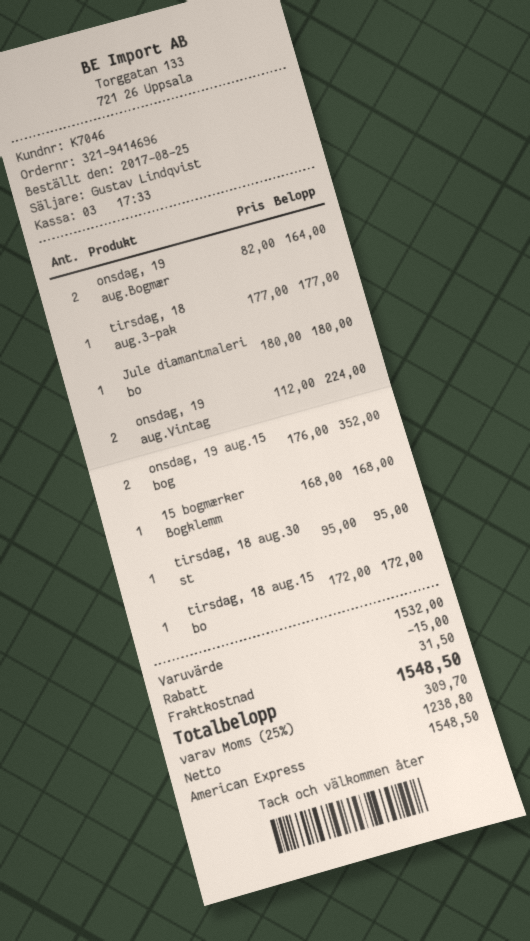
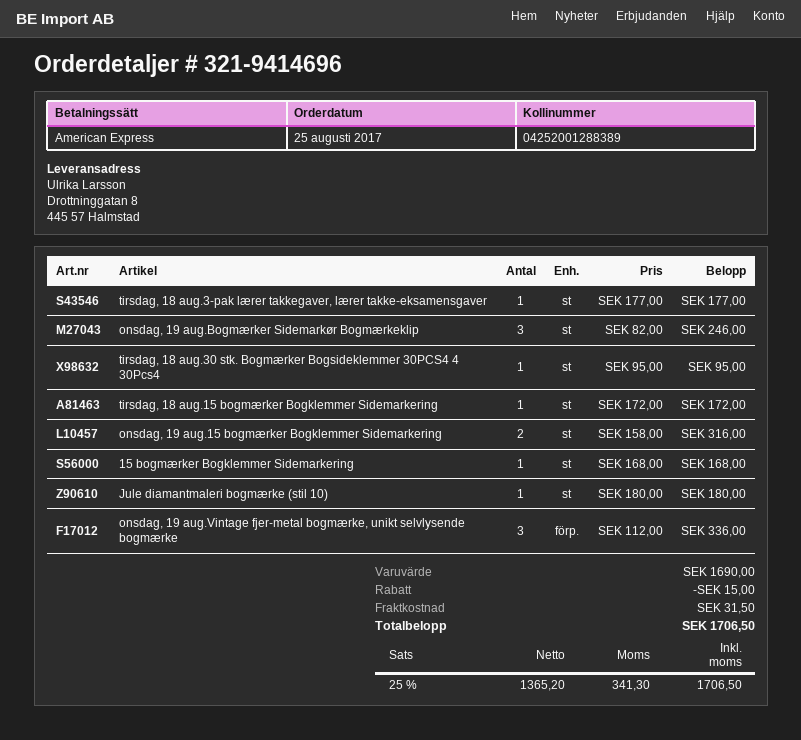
onsdag, 19 aug.Bogmær: 2 x 82.00 = 164.00 -> 3 x 82.00 = 246.00
onsdag, 19 aug.Vintag: 2 x 112.00 = 224.00 -> 3 x 112.00 = 336.00
onsdag, 19 aug.15 bog: 2 x 176.00 = 352.00 -> 2 x 158.00 = 316.00
subtotal: 1532.00 -> 1690.00
net: 1238.80 -> 1365.20
tax: 25% = 309.70 -> 25% = 341.30
total: 1548.50 -> 1706.50

